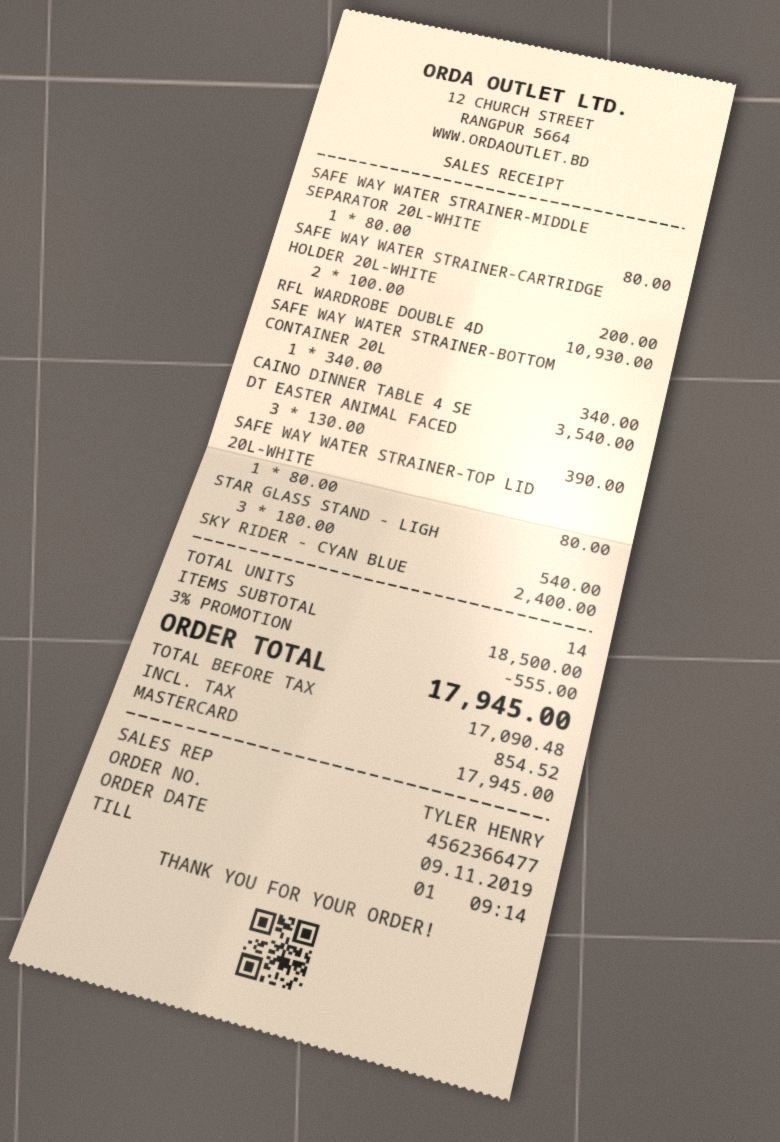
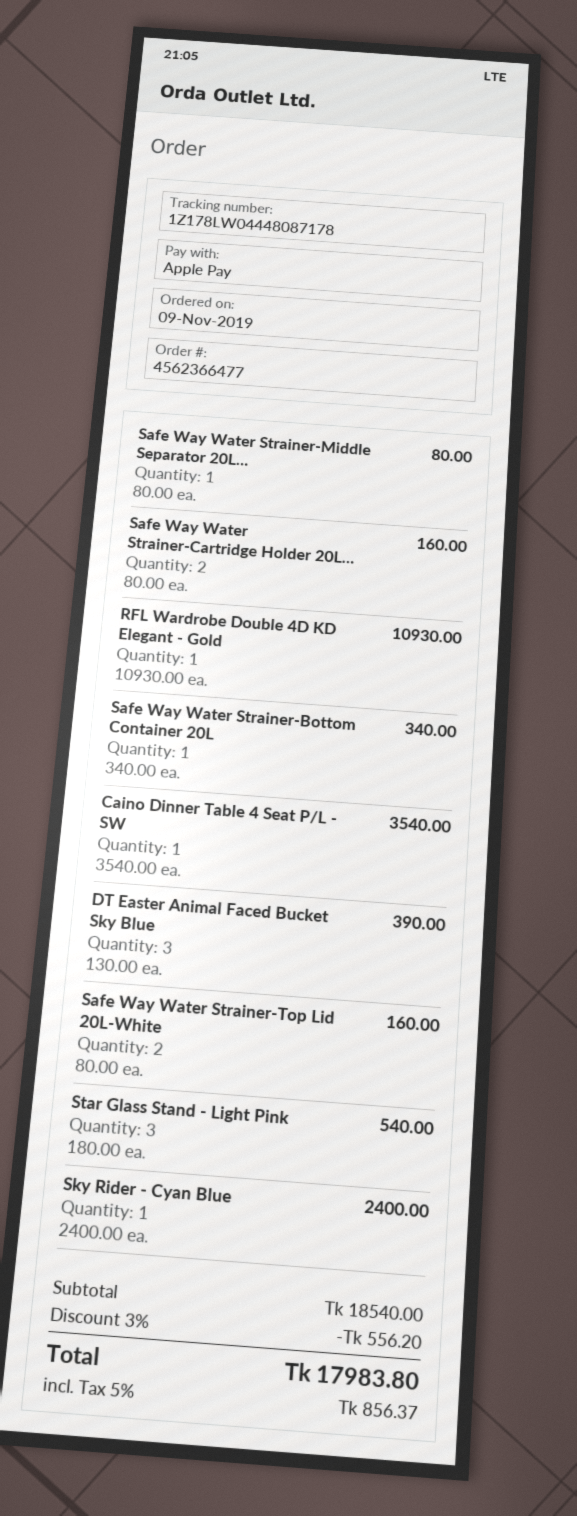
payment method: Mastercard -> Apple Pay
SAFE WAY WATER STRAINER-CARTRIDGE HOLDER 20L-WHITE: 2 x 100.00 = 200.00 -> 2 x 80.00 = 160.00
SAFE WAY WATER STRAINER-TOP LID 20L-WHITE: 1 x 80.00 = 80.00 -> 2 x 80.00 = 160.00
subtotal: 18500.00 -> 18540.00
discount: 3% = 555.00 -> 3% = 556.20
tax: 854.52 -> 856.37
total: 17945.00 -> 17983.80

